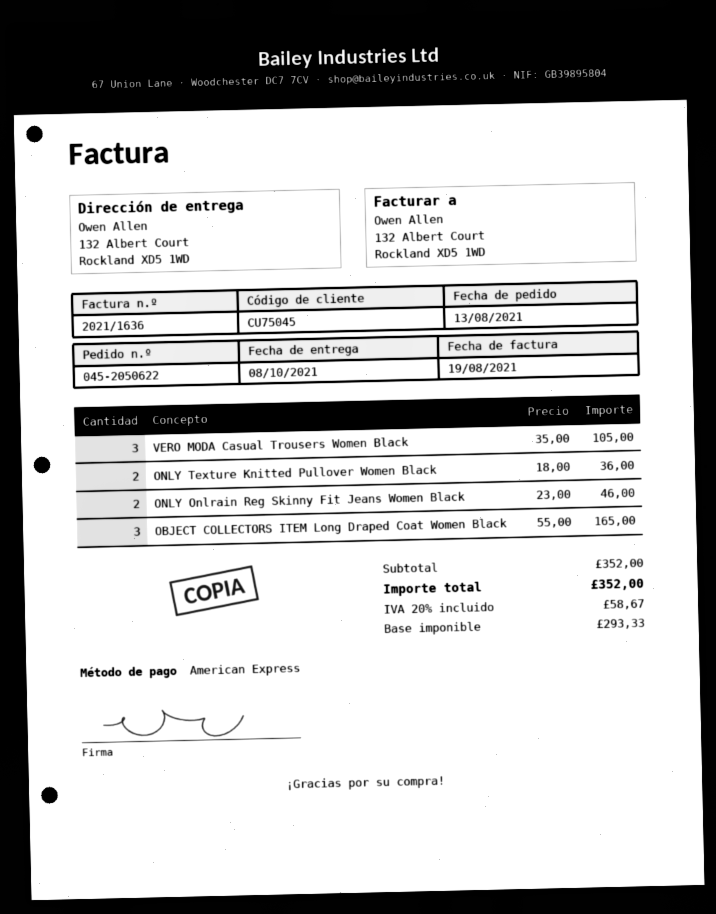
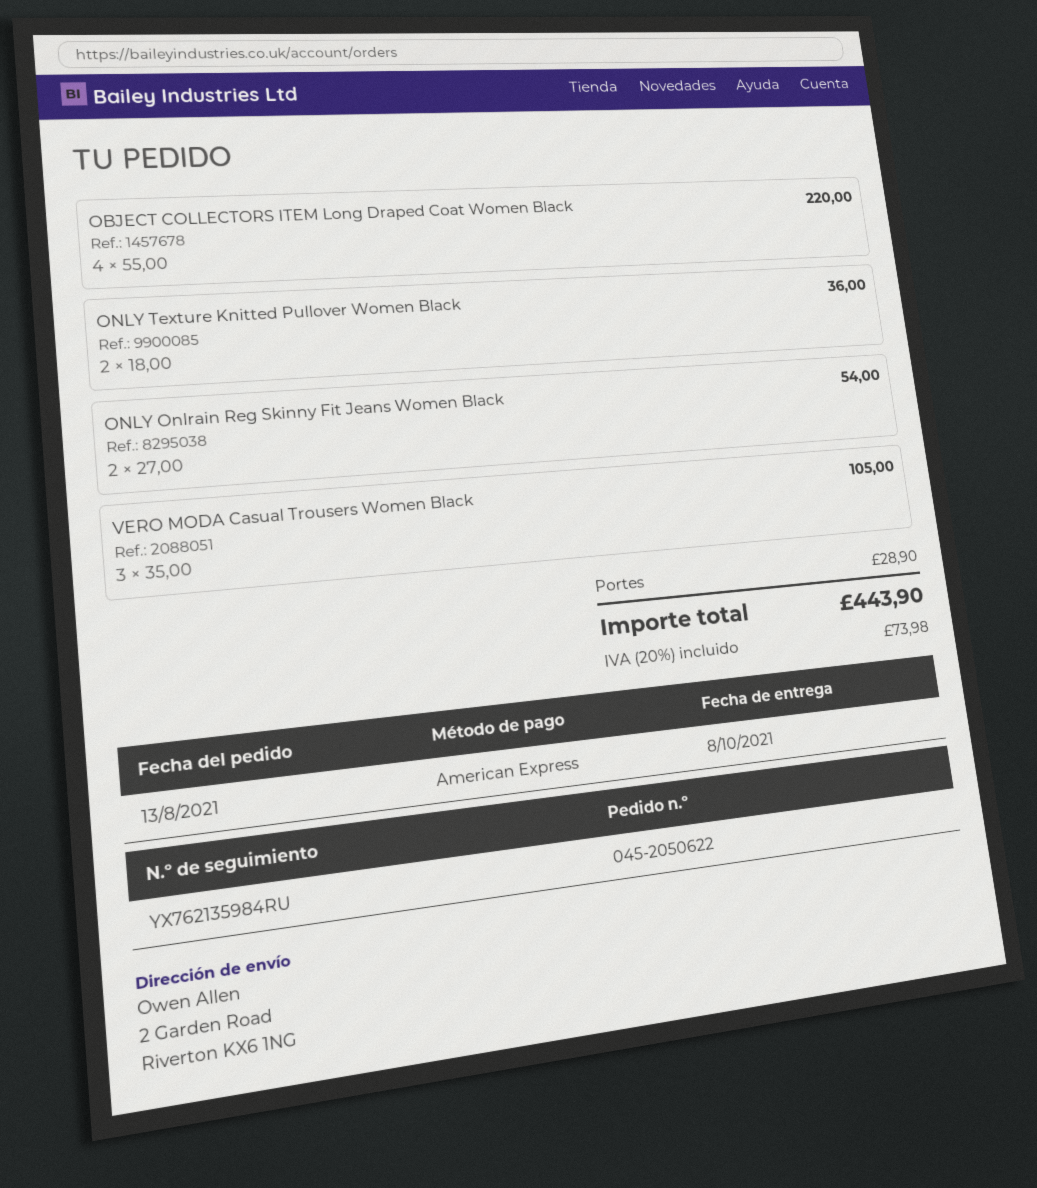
ship to: 132 Albert Court, Rockland XD5 1WD -> 2 Garden Road, Riverton KX6 1NG
ONLY Onlrain Reg Skinny Fit Jeans Women Black: 2 x 23.00 = 46.00 -> 2 x 27.00 = 54.00
OBJECT COLLECTORS ITEM Long Draped Coat Women Black: 3 x 55.00 = 165.00 -> 4 x 55.00 = 220.00
shipping: none -> 28.90
tax: 20% = 58.67 -> 20% = 73.98
total: 352.00 -> 443.90

